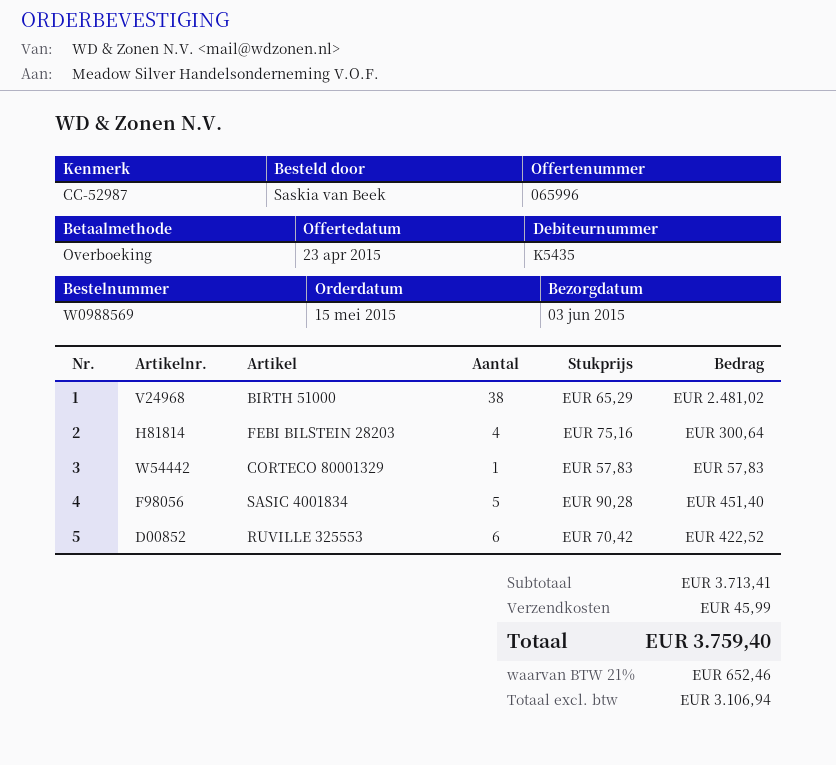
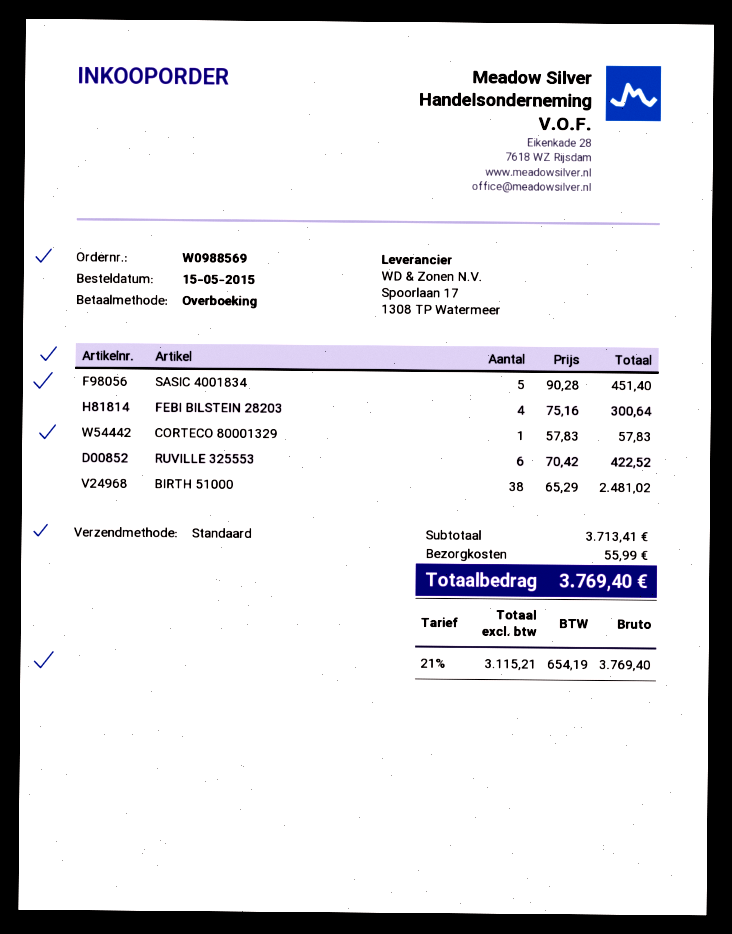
shipping: 45.99 -> 55.99
net: 3106.94 -> 3115.21
tax: 21% = 652.46 -> 21% = 654.19
total: 3759.40 -> 3769.40

